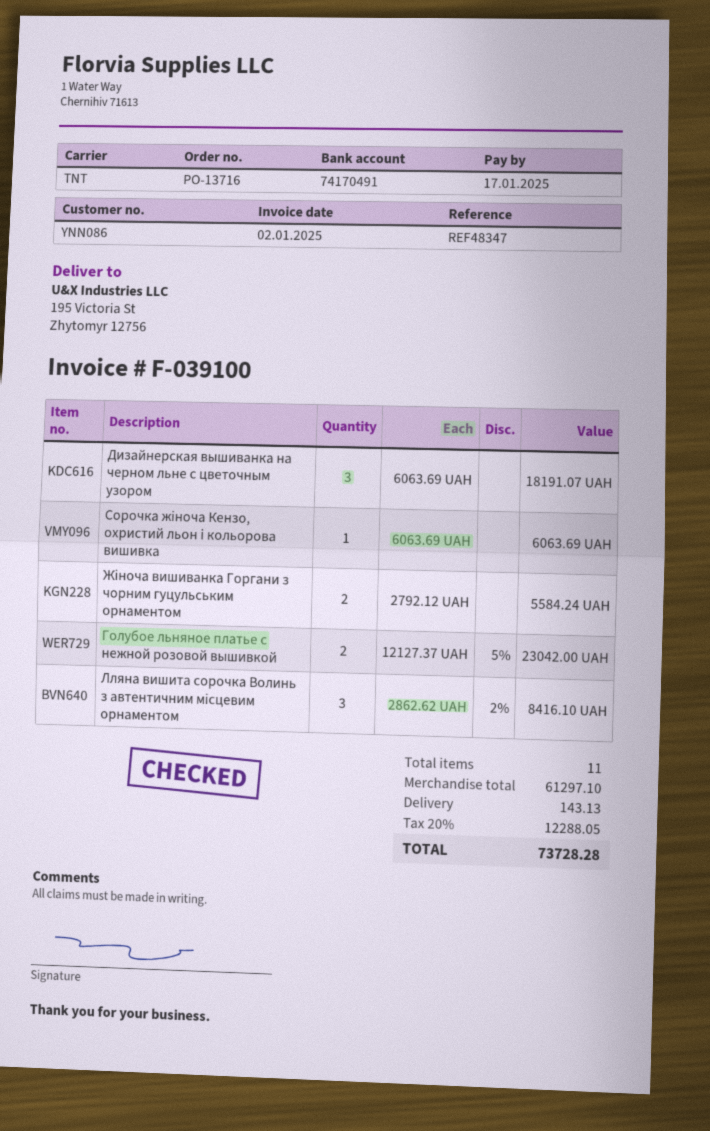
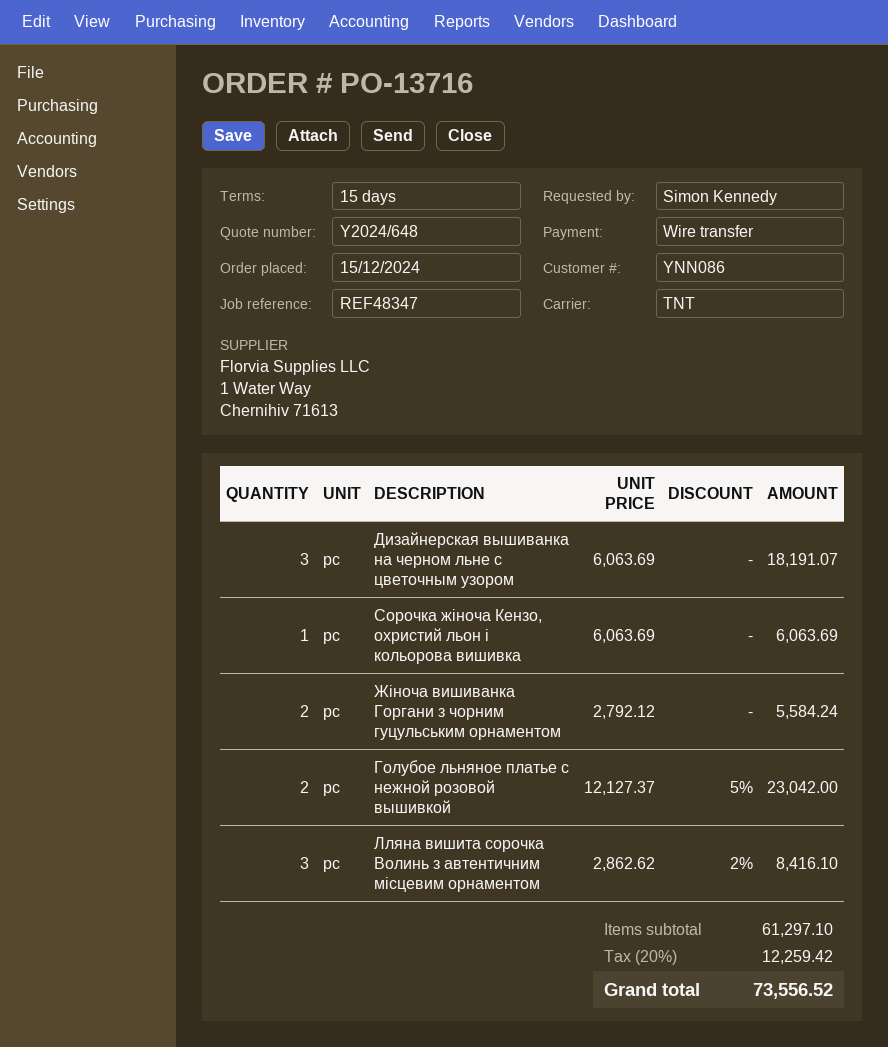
shipping: 143.13 -> none
tax: 20% = 12288.05 -> 20% = 12259.42
total: 73728.28 -> 73556.52

